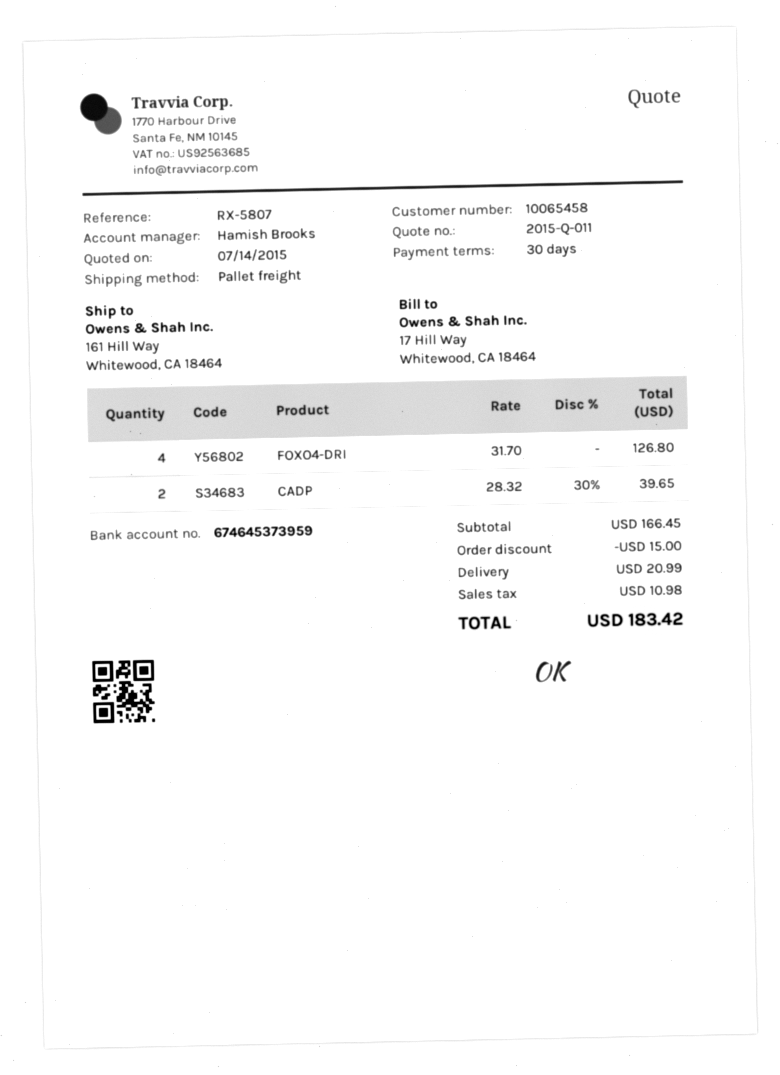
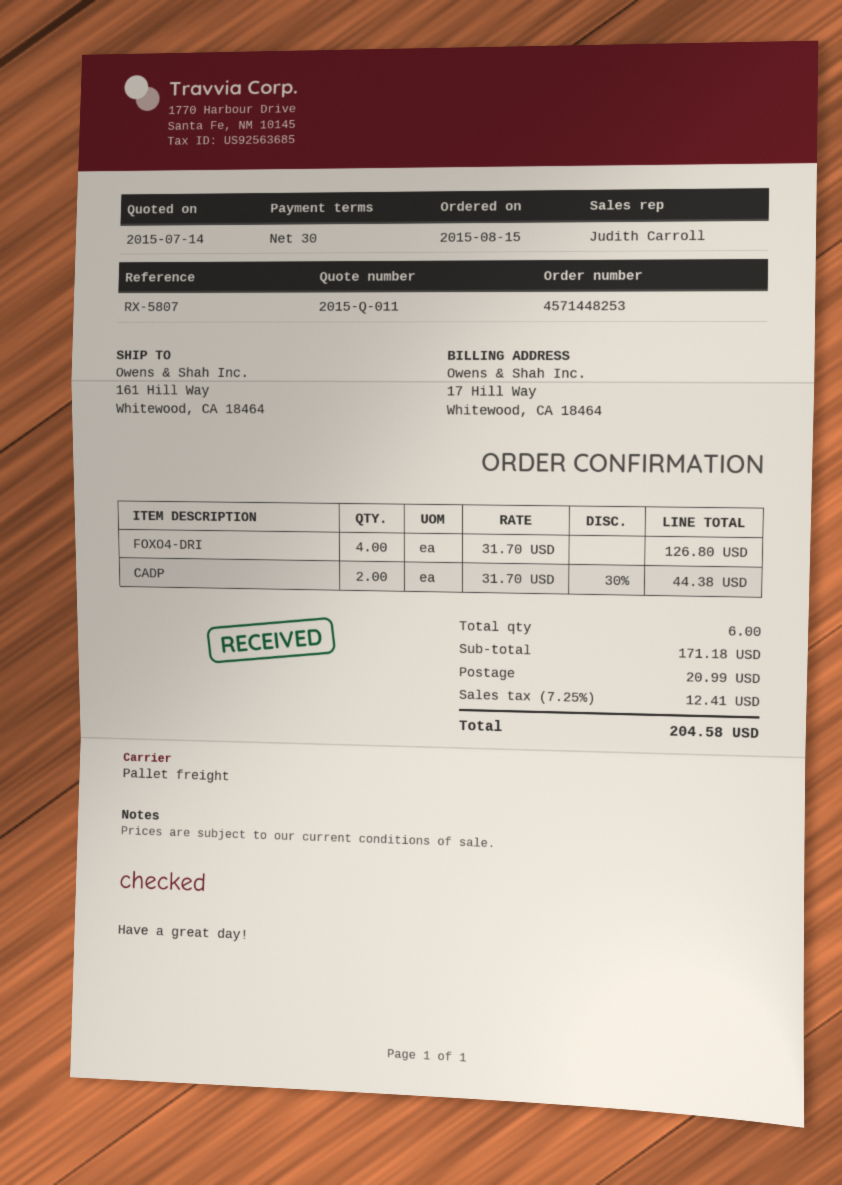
sales rep: Hamish Brooks -> Judith Carroll
CADP: 2 x 28.32 - 30% = 39.65 -> 2 x 31.70 - 30% = 44.38
subtotal: 166.45 -> 171.18
discount: 15.00 -> none
tax: 10.98 -> 12.41
total: 183.42 -> 204.58

